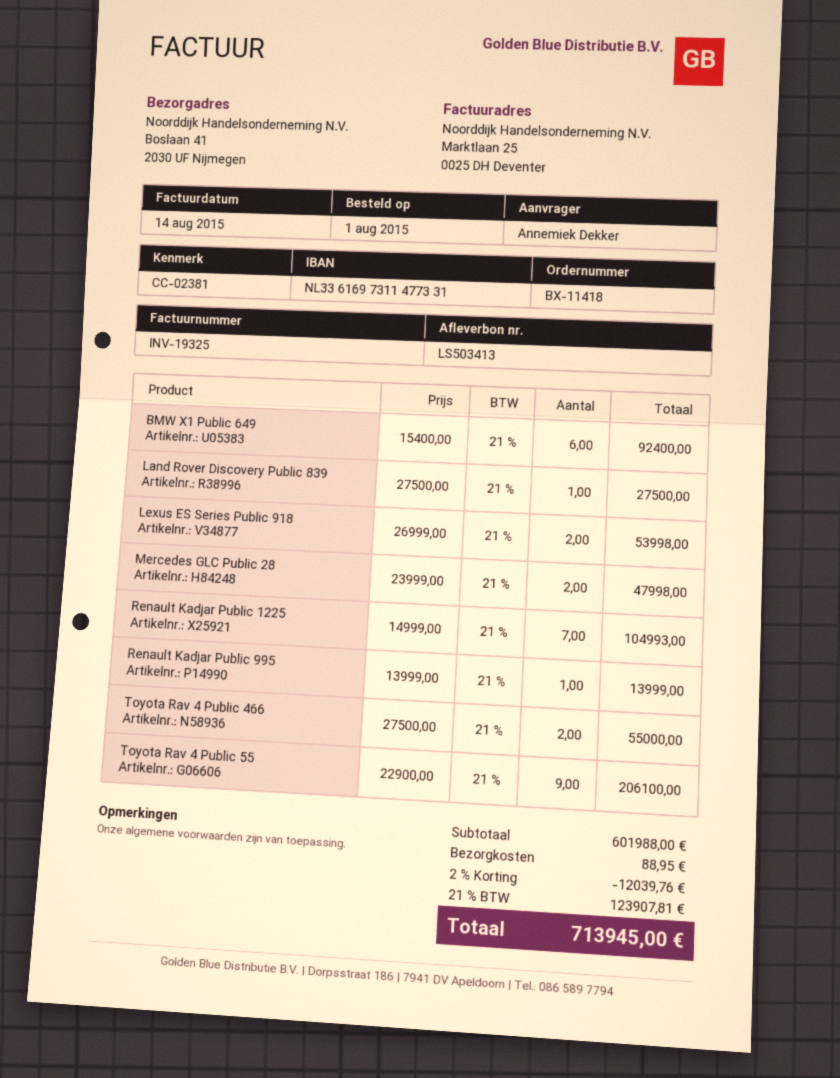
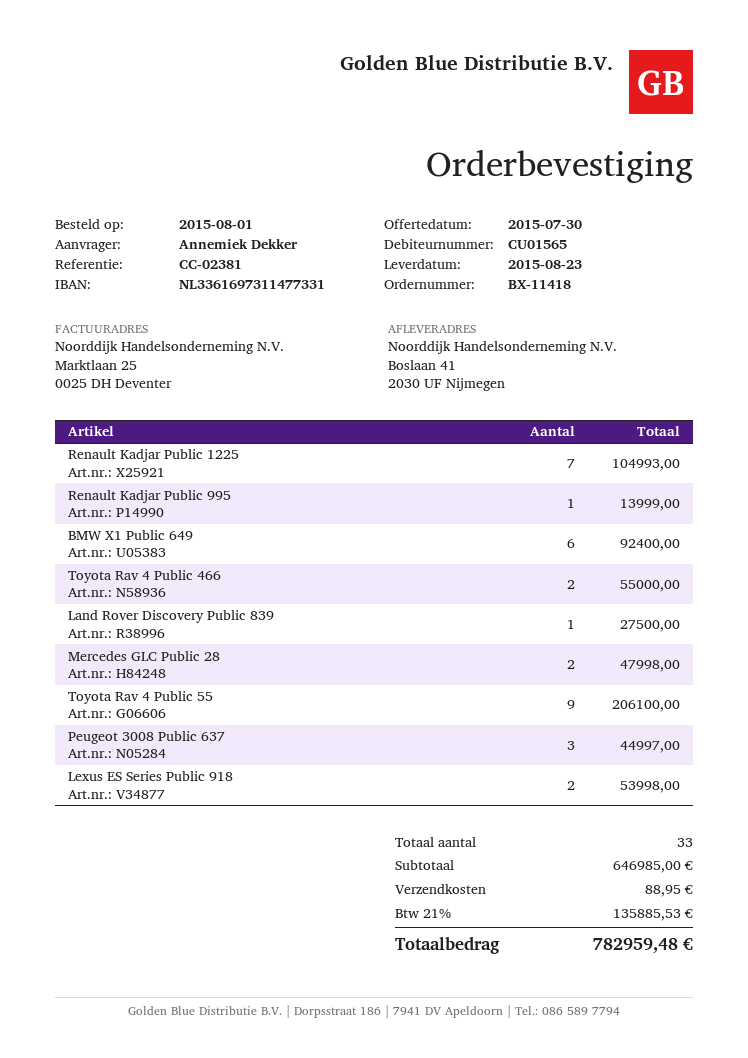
Peugeot 3008 Public 637: none -> 3 for 44997.00
subtotal: 601988.00 -> 646985.00
discount: 2% = 12039.76 -> none
tax: 21% = 123907.81 -> 21% = 135885.53
total: 713945.00 -> 782959.48

